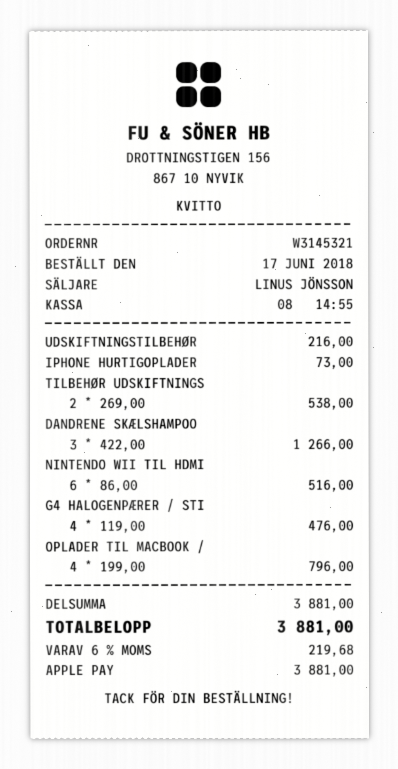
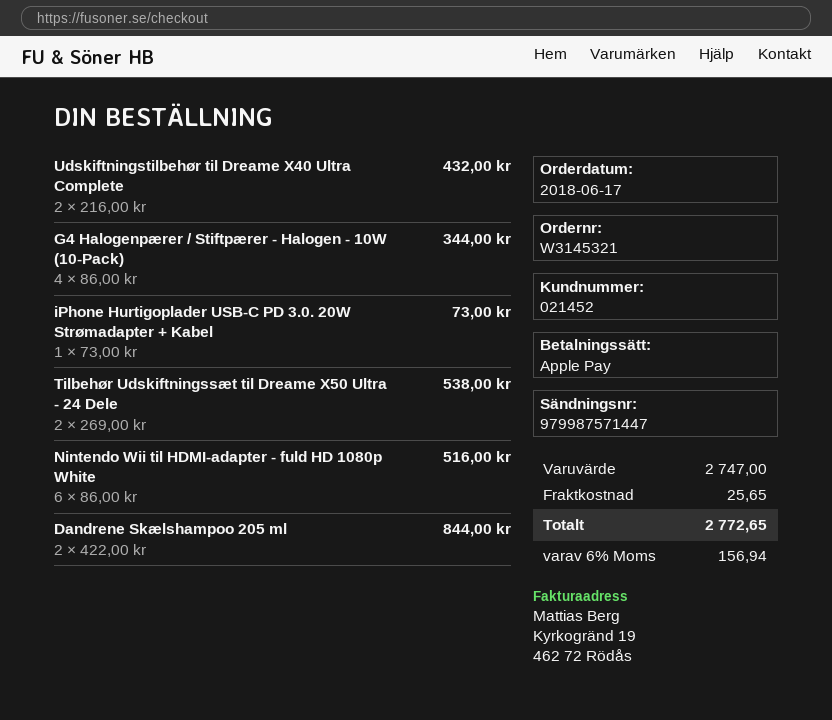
UDSKIFTNINGSTILBEHØR: 1 x 216.00 = 216.00 -> 2 x 216.00 = 432.00
DANDRENE SKÆLSHAMPOO: 3 x 422.00 = 1266.00 -> 2 x 422.00 = 844.00
G4 HALOGENPÆRER / STI: 4 x 119.00 = 476.00 -> 4 x 86.00 = 344.00
OPLADER TIL MACBOOK /: 4 x 199.00 = 796.00 -> none
subtotal: 3881.00 -> 2747.00
shipping: none -> 25.65
tax: 6% = 219.68 -> 6% = 156.94
total: 3881.00 -> 2772.65

